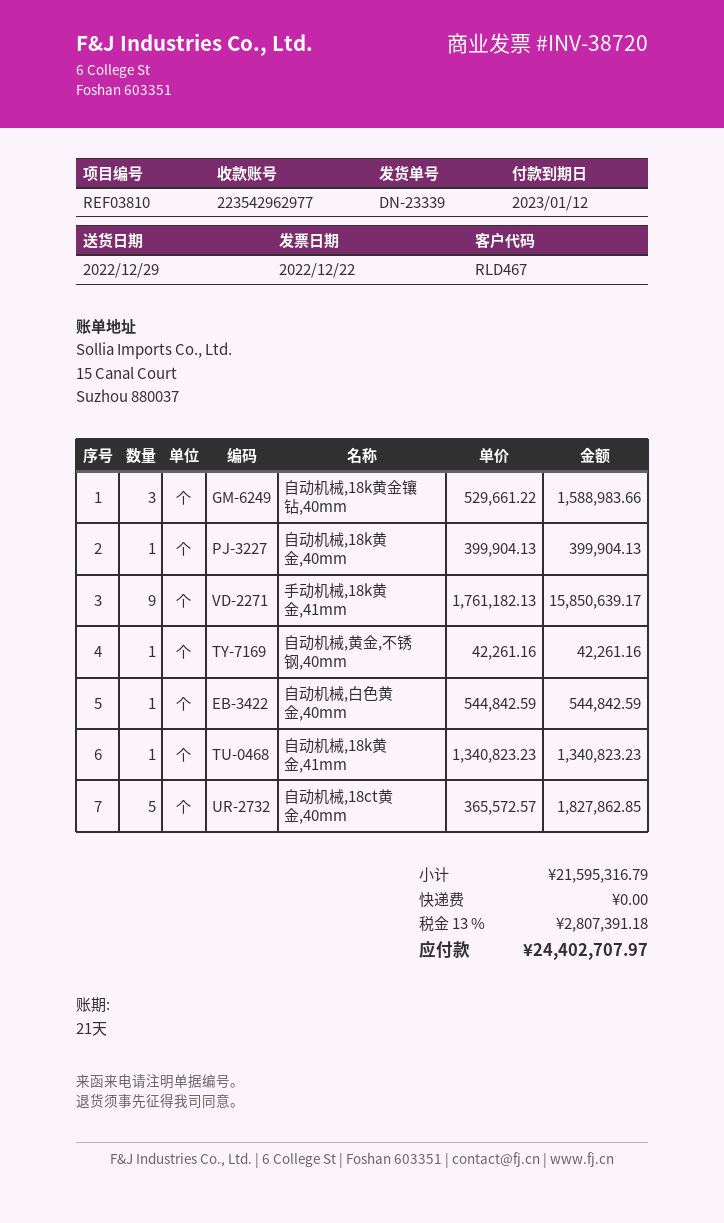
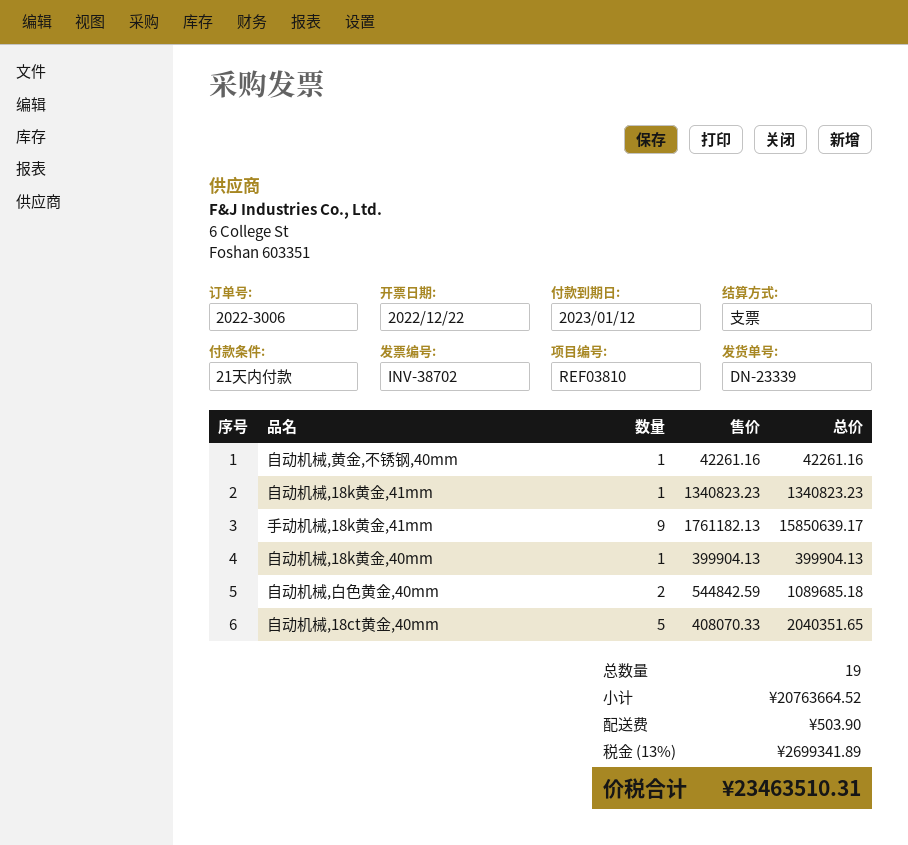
invoice number: INV-38720 -> INV-38702
自动机械,18k黄金镶钻,40mm: 3 x 529661.22 = 1588983.66 -> none
自动机械,白色黄金,40mm: 1 x 544842.59 = 544842.59 -> 2 x 544842.59 = 1089685.18
自动机械,18ct黄金,40mm: 5 x 365572.57 = 1827862.85 -> 5 x 408070.33 = 2040351.65
subtotal: 21595316.79 -> 20763664.52
shipping: 0.00 -> 503.90
tax: 13% = 2807391.18 -> 13% = 2699341.89
total: 24402707.97 -> 23463510.31

